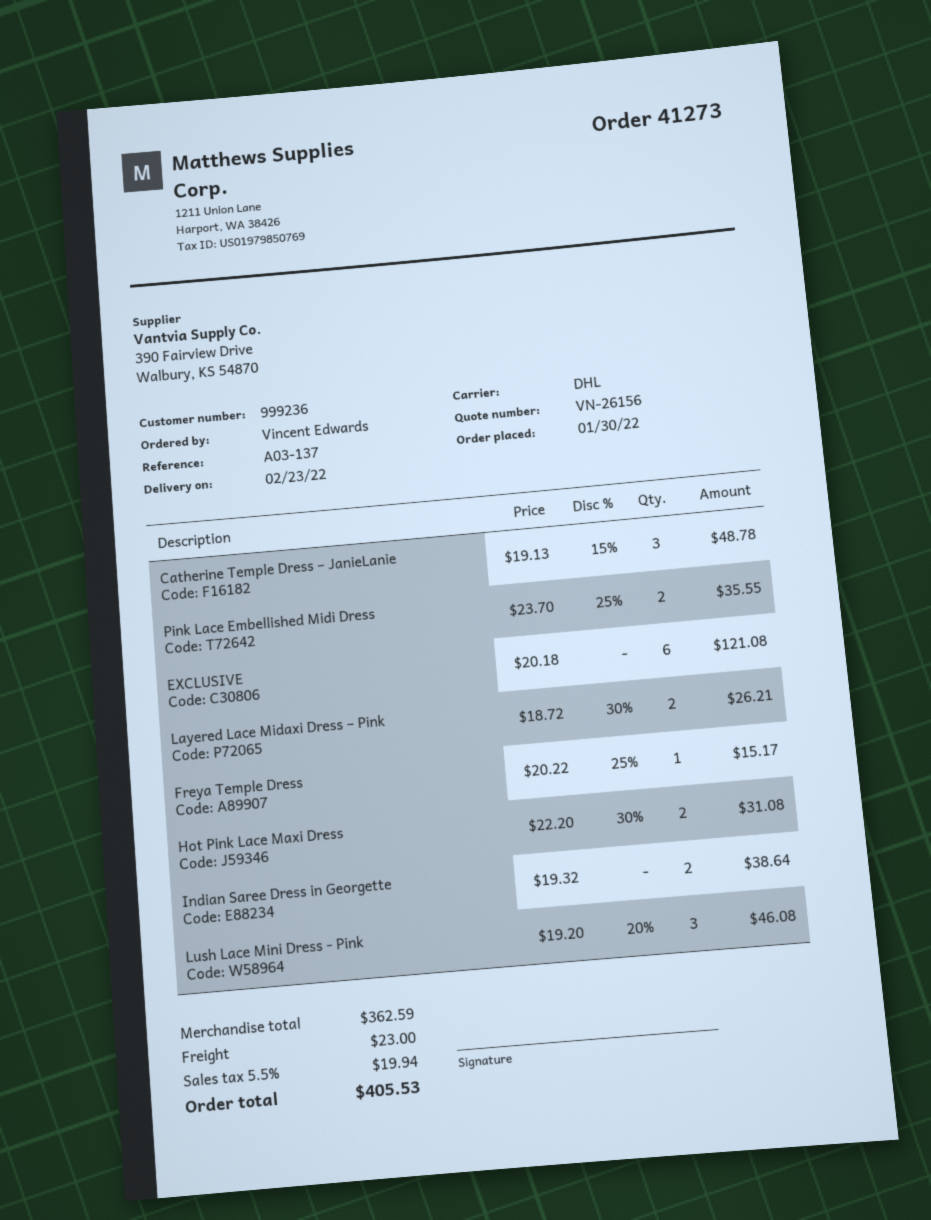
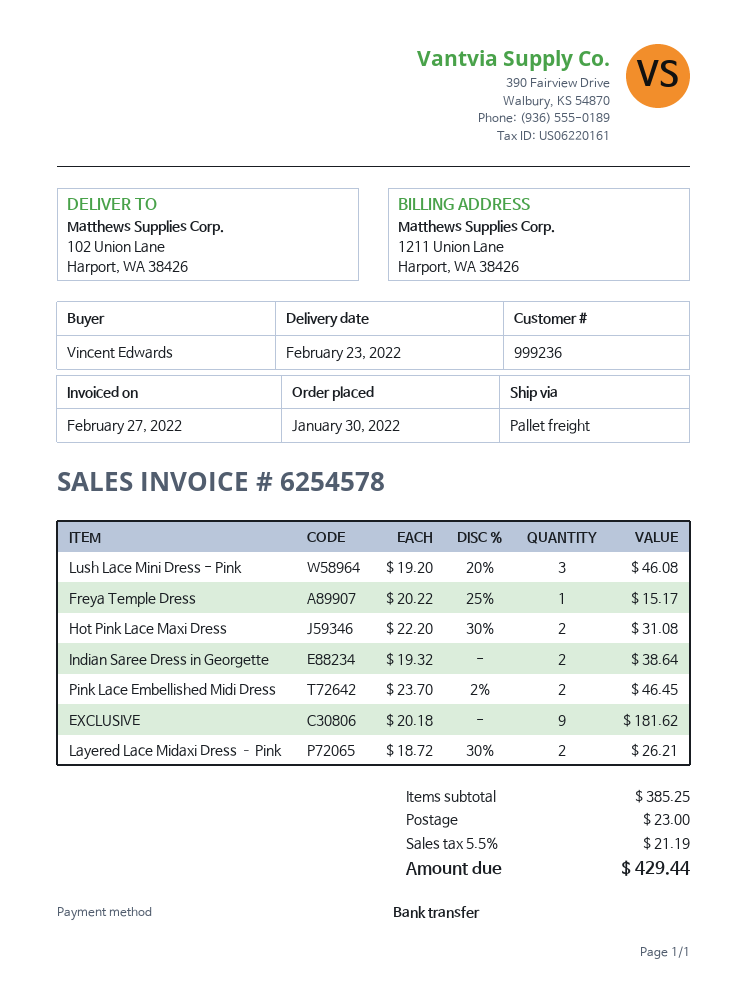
shipping method: DHL -> pallet freight
Catherine Temple Dress – JanieLanie: 3 x 19.13 - 15% = 48.78 -> none
Pink Lace Embellished Midi Dress: 2 x 23.70 - 25% = 35.55 -> 2 x 23.70 - 2% = 46.45
EXCLUSIVE: 6 x 20.18 = 121.08 -> 9 x 20.18 = 181.62
subtotal: 362.59 -> 385.25
tax: 5.5% = 19.94 -> 5.5% = 21.19
total: 405.53 -> 429.44

